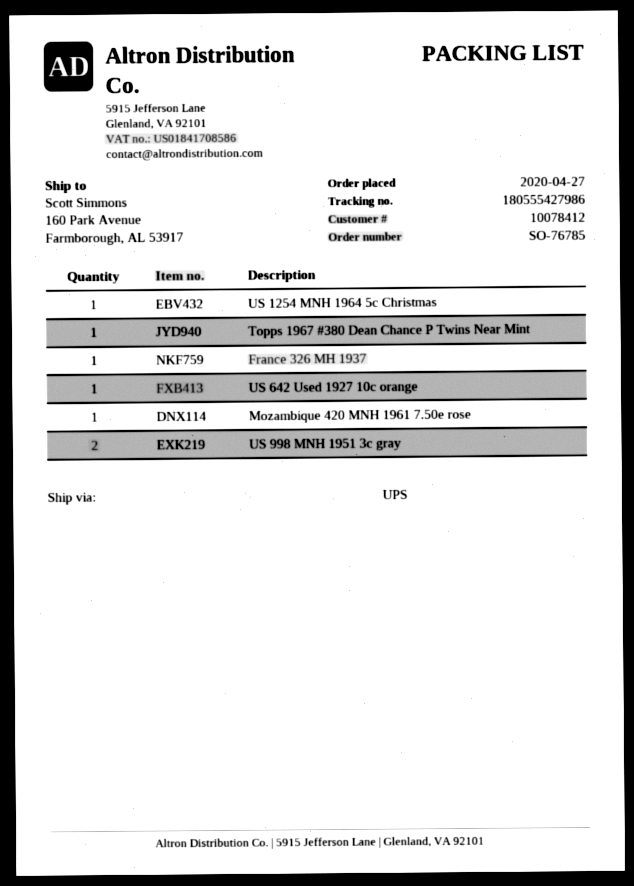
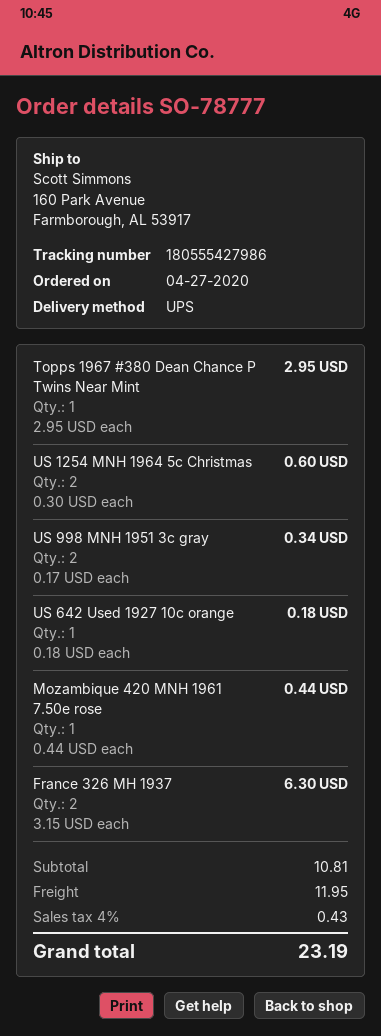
order number: SO-76785 -> SO-78777
US 1254 MNH 1964 5c Christmas: 1 -> 2
France 326 MH 1937: 1 -> 2

